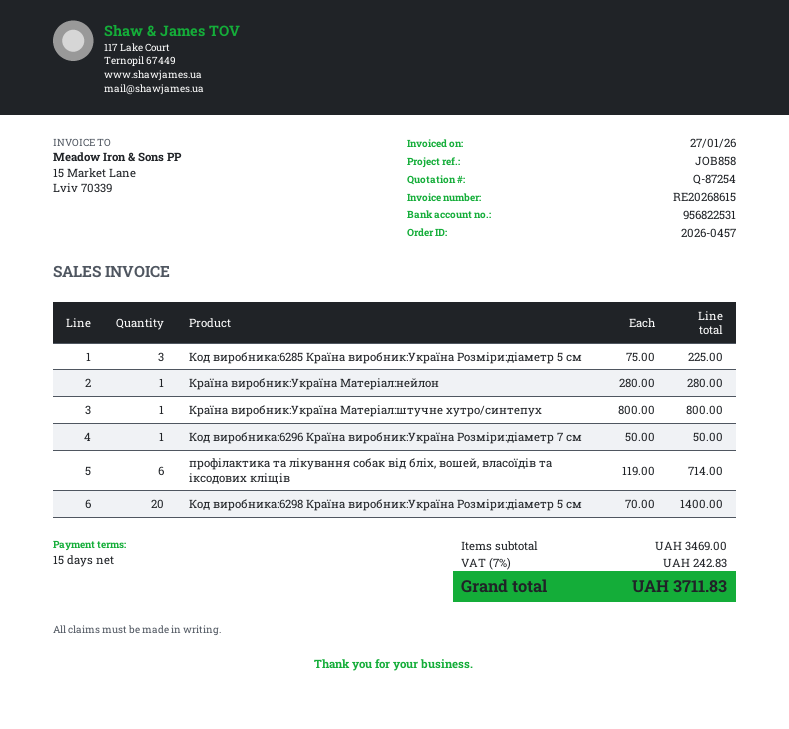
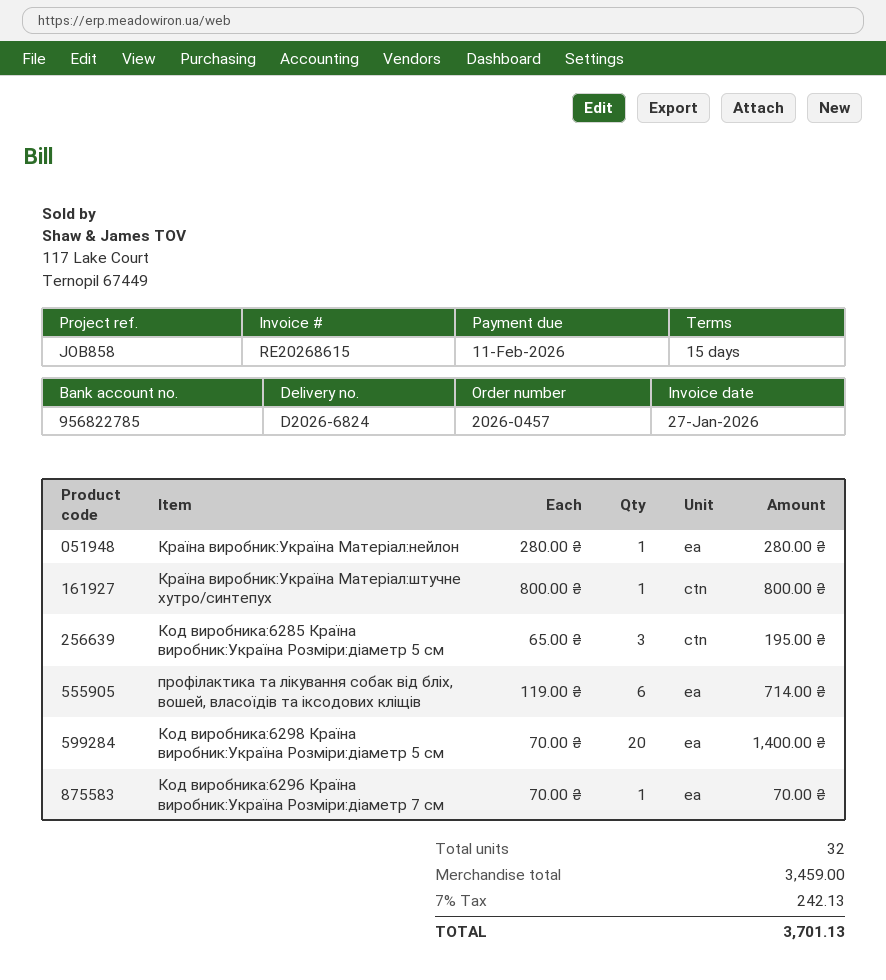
bank account: 956822531 -> 956822785
Код виробника:6285 Країна виробник:Україна Розміри:діаметр 5 см: 3 x 75.00 = 225.00 -> 3 x 65.00 = 195.00
Код виробника:6296 Країна виробник:Україна Розміри:діаметр 7 см: 1 x 50.00 = 50.00 -> 1 x 70.00 = 70.00
subtotal: 3469.00 -> 3459.00
tax: 7% = 242.83 -> 7% = 242.13
total: 3711.83 -> 3701.13

